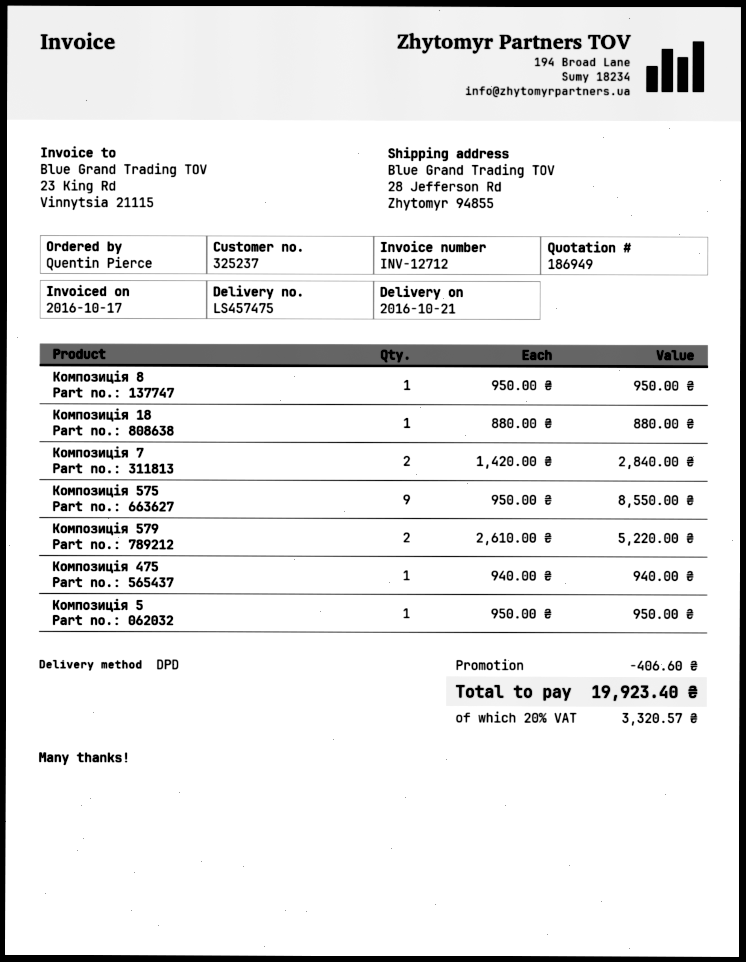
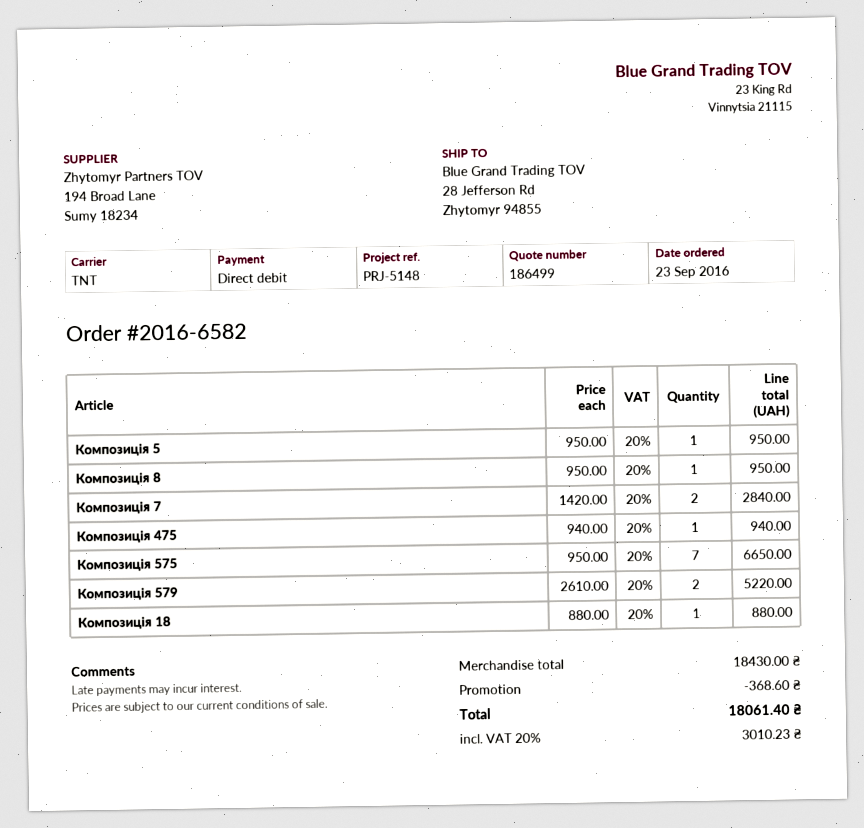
quote number: 186949 -> 186499
shipping method: DPD -> TNT
Композиція 575: 9 x 950.00 = 8550.00 -> 7 x 950.00 = 6650.00
discount: 406.60 -> 368.60
tax: 20% = 3320.57 -> 20% = 3010.23
total: 19923.40 -> 18061.40

